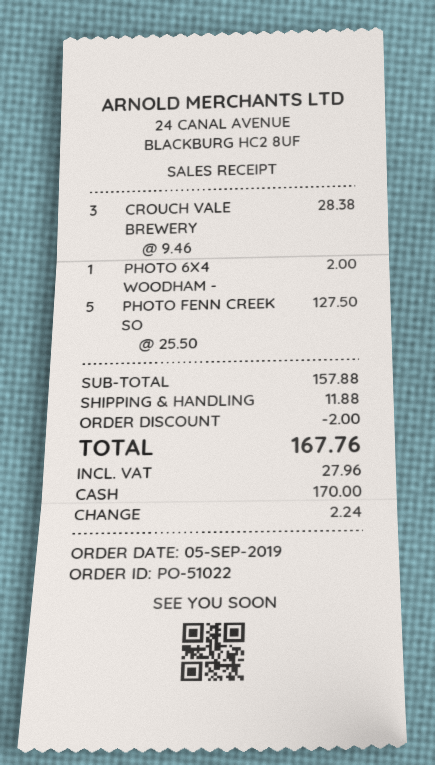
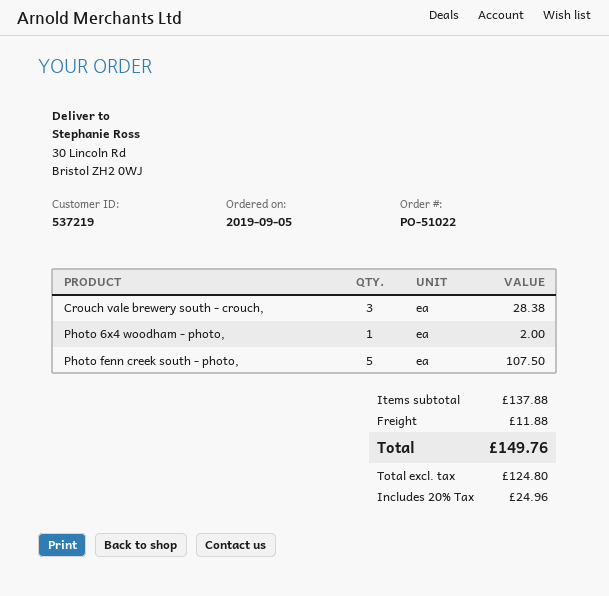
PHOTO FENN CREEK SO: 5 for 127.50 -> 5 for 107.50
subtotal: 157.88 -> 137.88
discount: 2.00 -> none
tax: 27.96 -> 24.96
total: 167.76 -> 149.76

